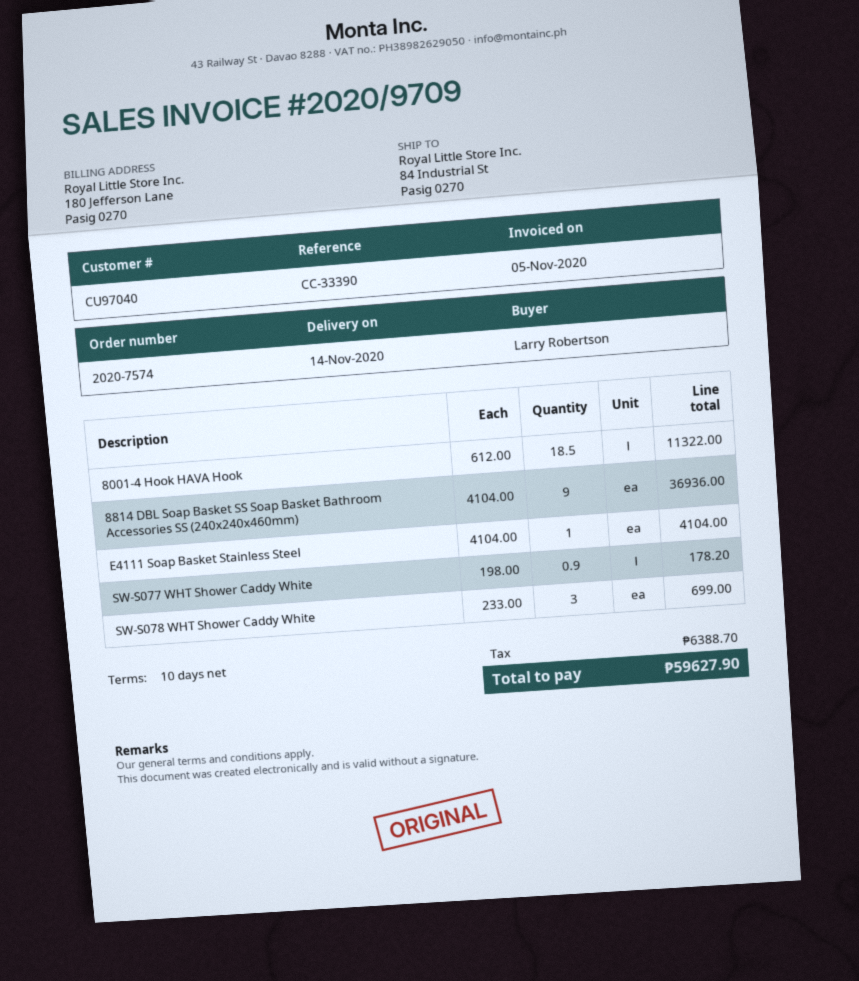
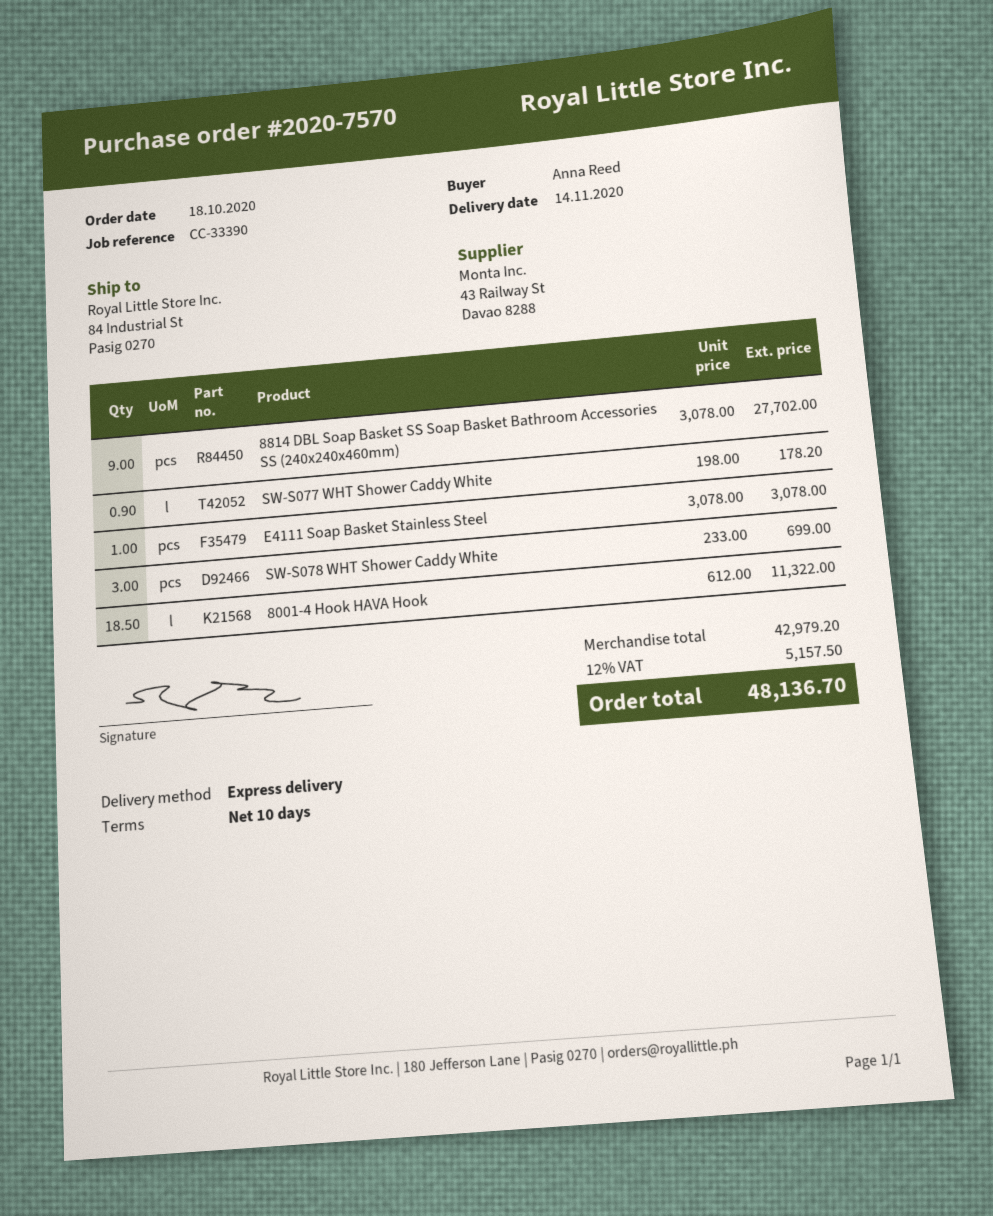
order number: 2020-7574 -> 2020-7570
ordered by: Larry Robertson -> Anna Reed
8814 DBL Soap Basket SS Soap Basket Bathroom Accessories SS (240x240x460mm): 9 x 4104.00 = 36936.00 -> 9 x 3078.00 = 27702.00
E4111 Soap Basket Stainless Steel: 1 x 4104.00 = 4104.00 -> 1 x 3078.00 = 3078.00
tax: 6388.70 -> 5157.50
total: 59627.90 -> 48136.70

